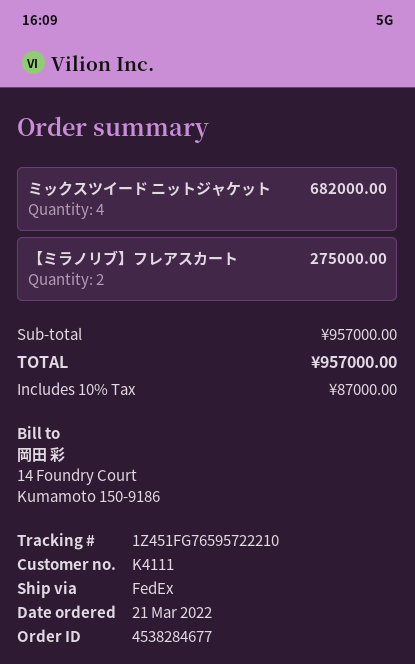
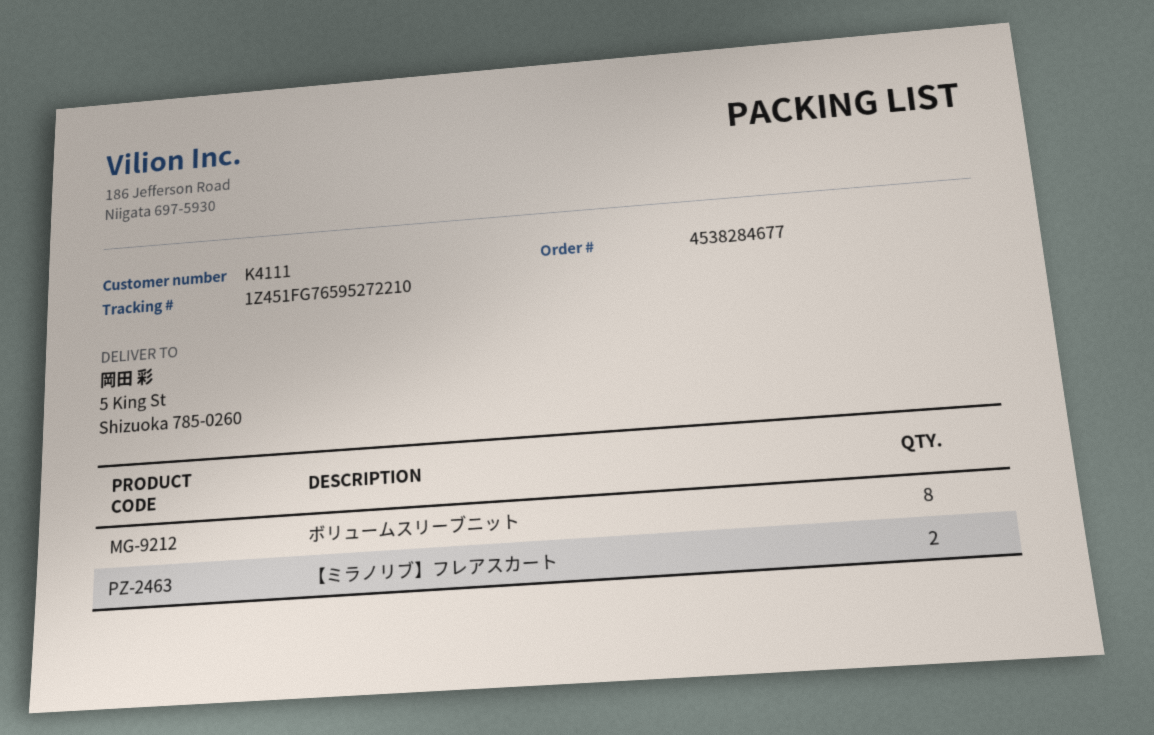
tracking number: 1Z451FG76595722210 -> 1Z451FG76595272210
ミックスツイード ニットジャケット: 4 -> none
ボリュームスリーブニット: none -> 8

